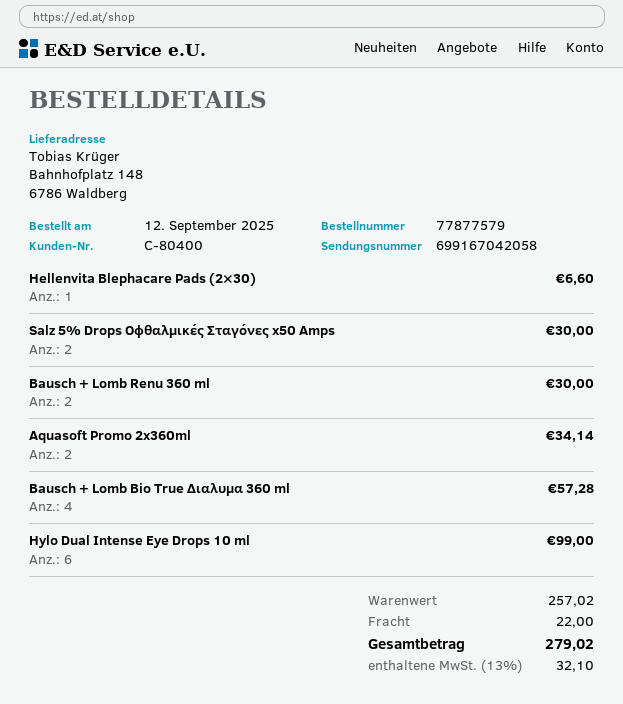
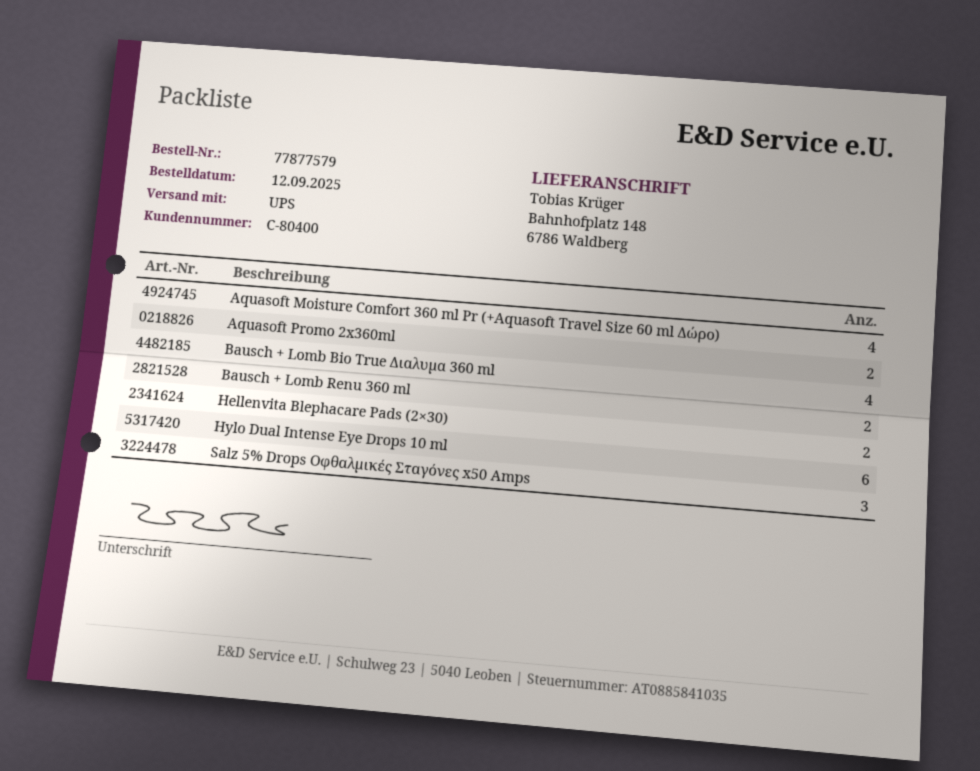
Hellenvita Blephacare Pads (2×30): 1 -> 2
Salz 5% Drops Οφθαλμικές Σταγόνες x50 Amps: 2 -> 3
Aquasoft Moisture Comfort 360 ml Pr (+Aquasoft Travel Size 60 ml Δώρο): none -> 4

